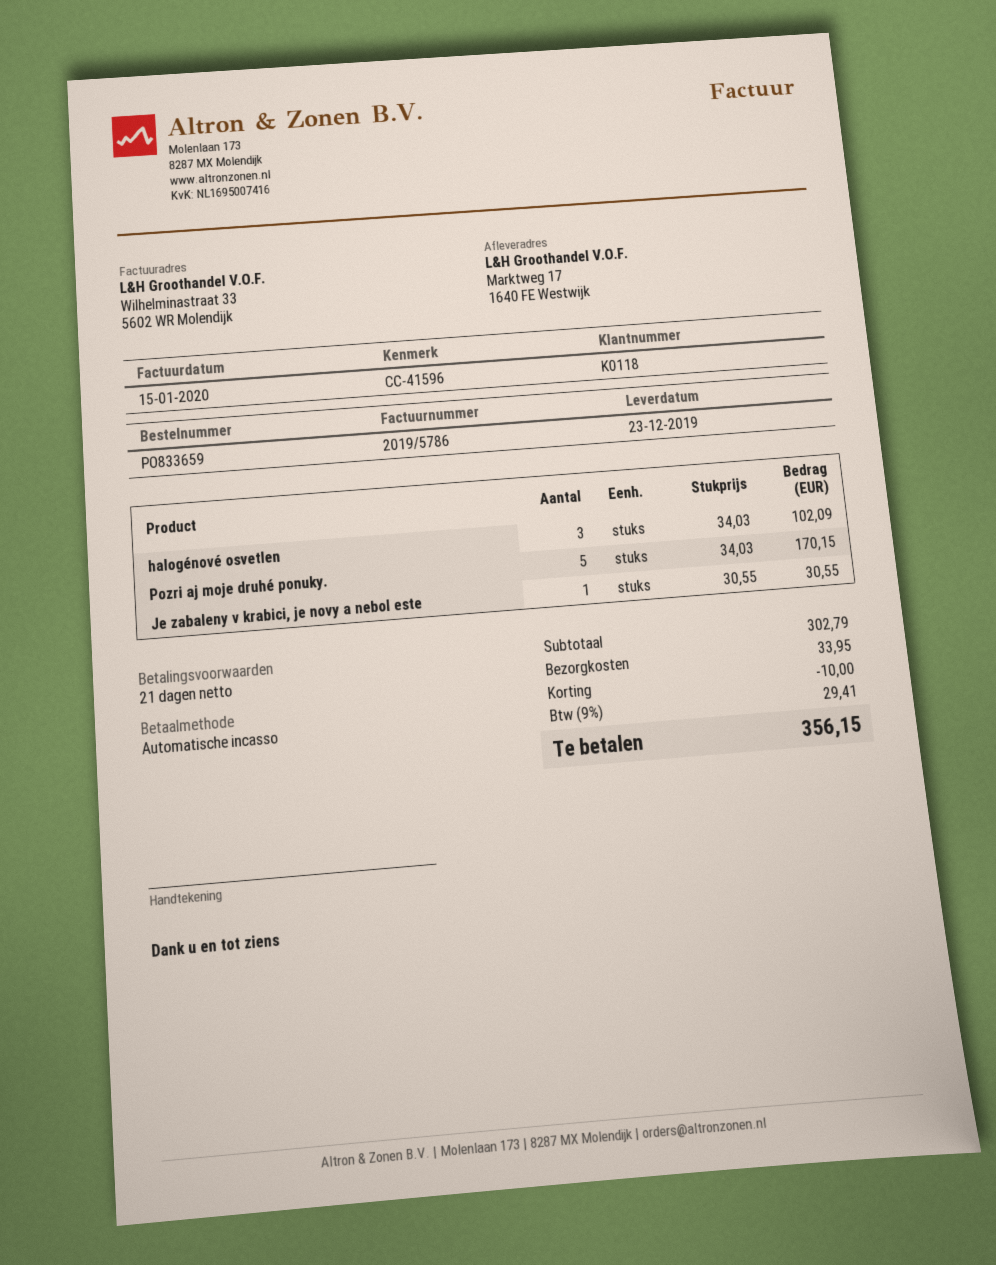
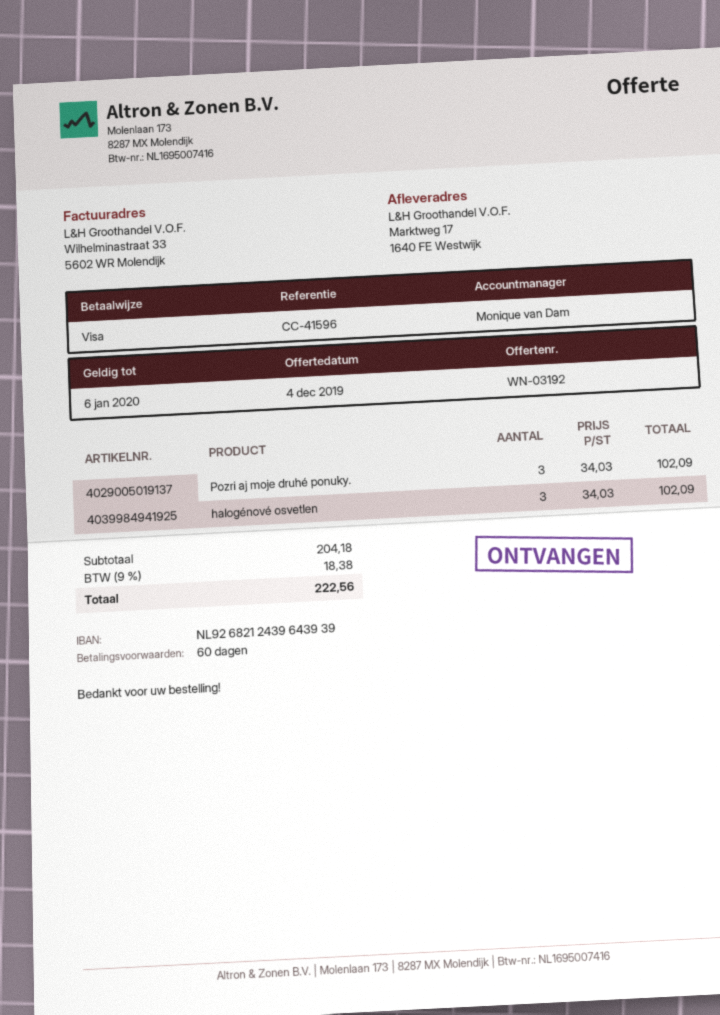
payment terms: 21 days -> 60 days
payment method: direct debit -> Visa
Pozri aj moje druhé ponuky.: 5 x 34.03 = 170.15 -> 3 x 34.03 = 102.09
Je zabaleny v krabici, je novy a nebol este: 1 x 30.55 = 30.55 -> none
subtotal: 302.79 -> 204.18
discount: 10.00 -> none
shipping: 33.95 -> none
tax: 9% = 29.41 -> 9% = 18.38
total: 356.15 -> 222.56

